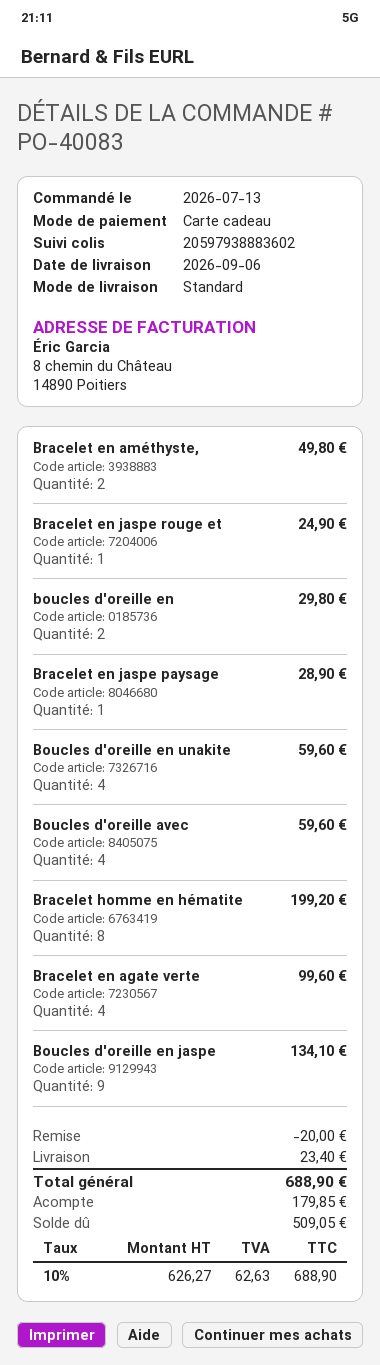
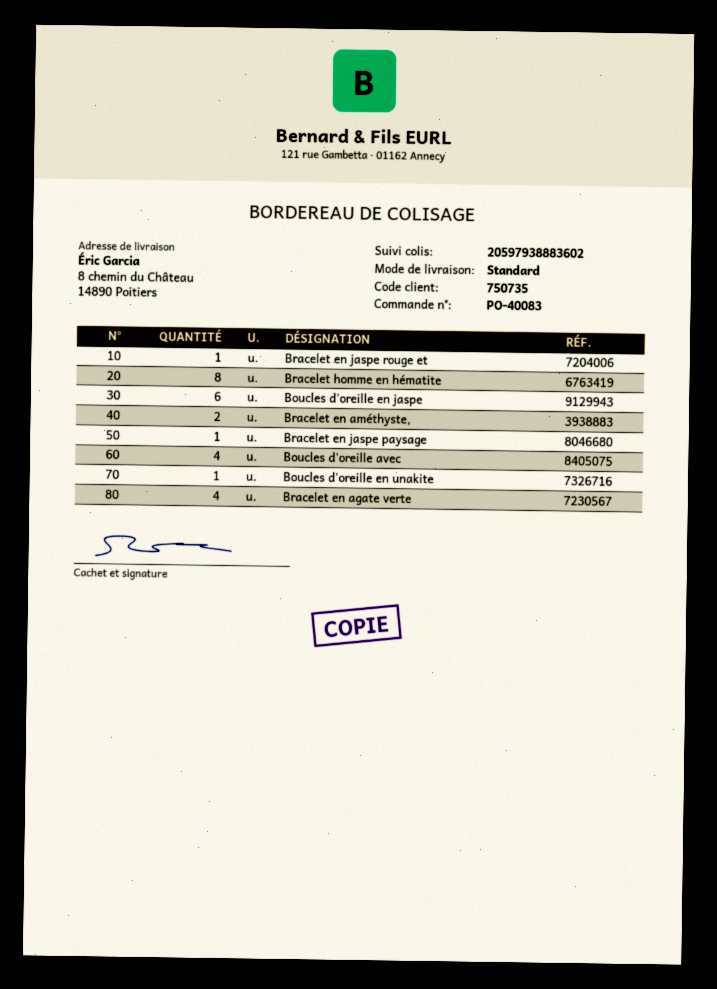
boucles d'oreille en: 2 -> none
Boucles d'oreille en unakite: 4 -> 1
Boucles d'oreille en jaspe: 9 -> 6

